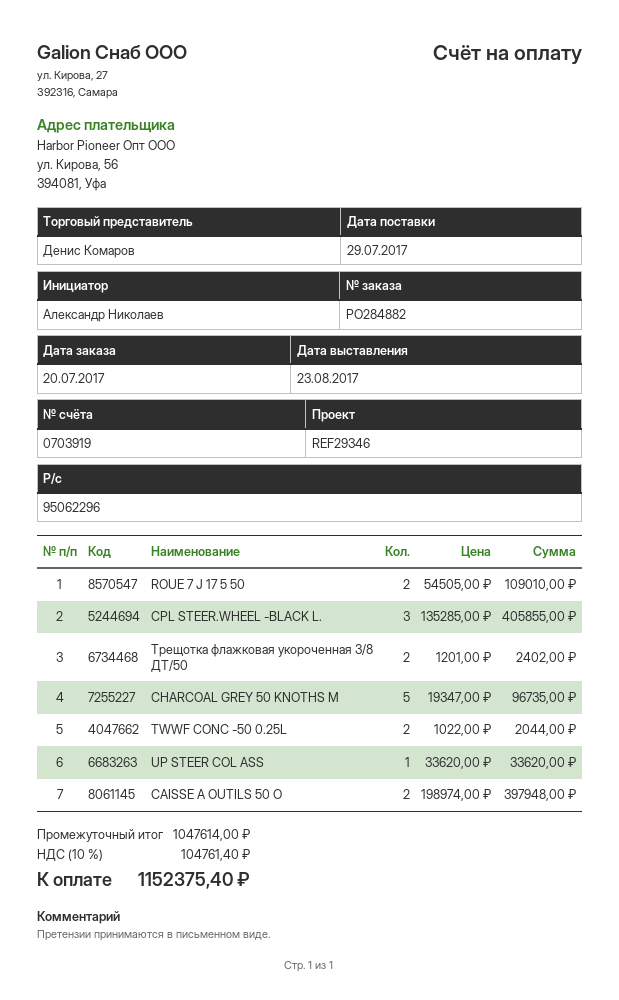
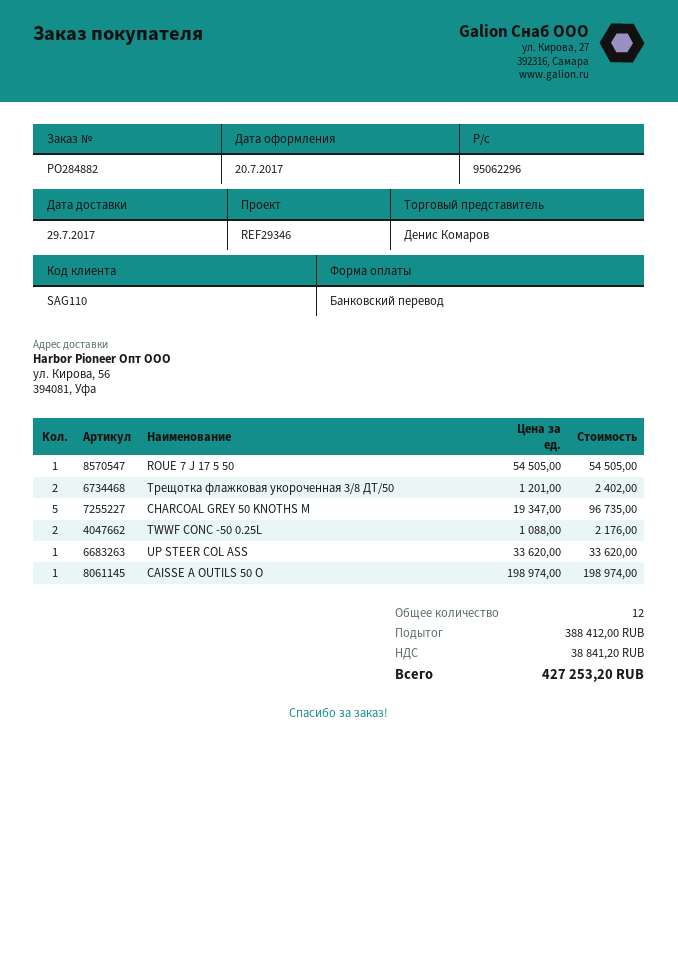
ROUE 7 J 17 5 50: 2 x 54505.00 = 109010.00 -> 1 x 54505.00 = 54505.00
CPL STEER.WHEEL -BLACK L.: 3 x 135285.00 = 405855.00 -> none
TWWF CONC -50 0.25L: 2 x 1022.00 = 2044.00 -> 2 x 1088.00 = 2176.00
CAISSE A OUTILS 50 O: 2 x 198974.00 = 397948.00 -> 1 x 198974.00 = 198974.00
subtotal: 1047614.00 -> 388412.00
tax: 104761.40 -> 38841.20
total: 1152375.40 -> 427253.20

